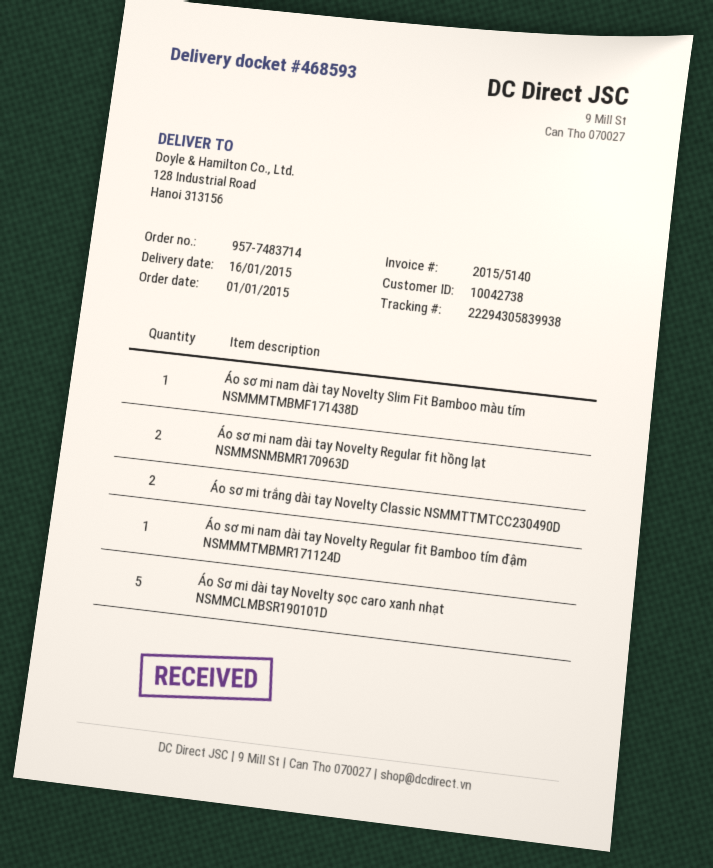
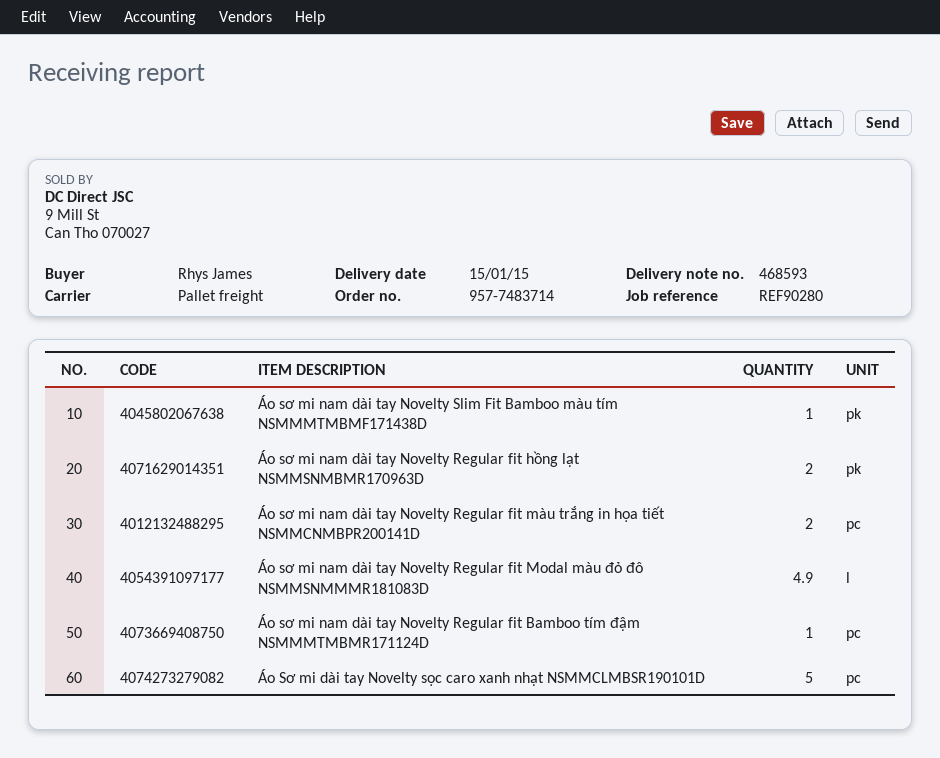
delivery date: 2015-01-16 -> 2015-01-15
Áo sơ mi trắng dài tay Novelty Classic NSMMTTMTCC230490D: 2 -> none
Áo sơ mi nam dài tay Novelty Regular fit màu trắng in họa tiết NSMMCNMBPR200141D: none -> 2
Áo sơ mi nam dài tay Novelty Regular fit Modal màu đỏ đô NSMMSNMMMR181083D: none -> 4.9

